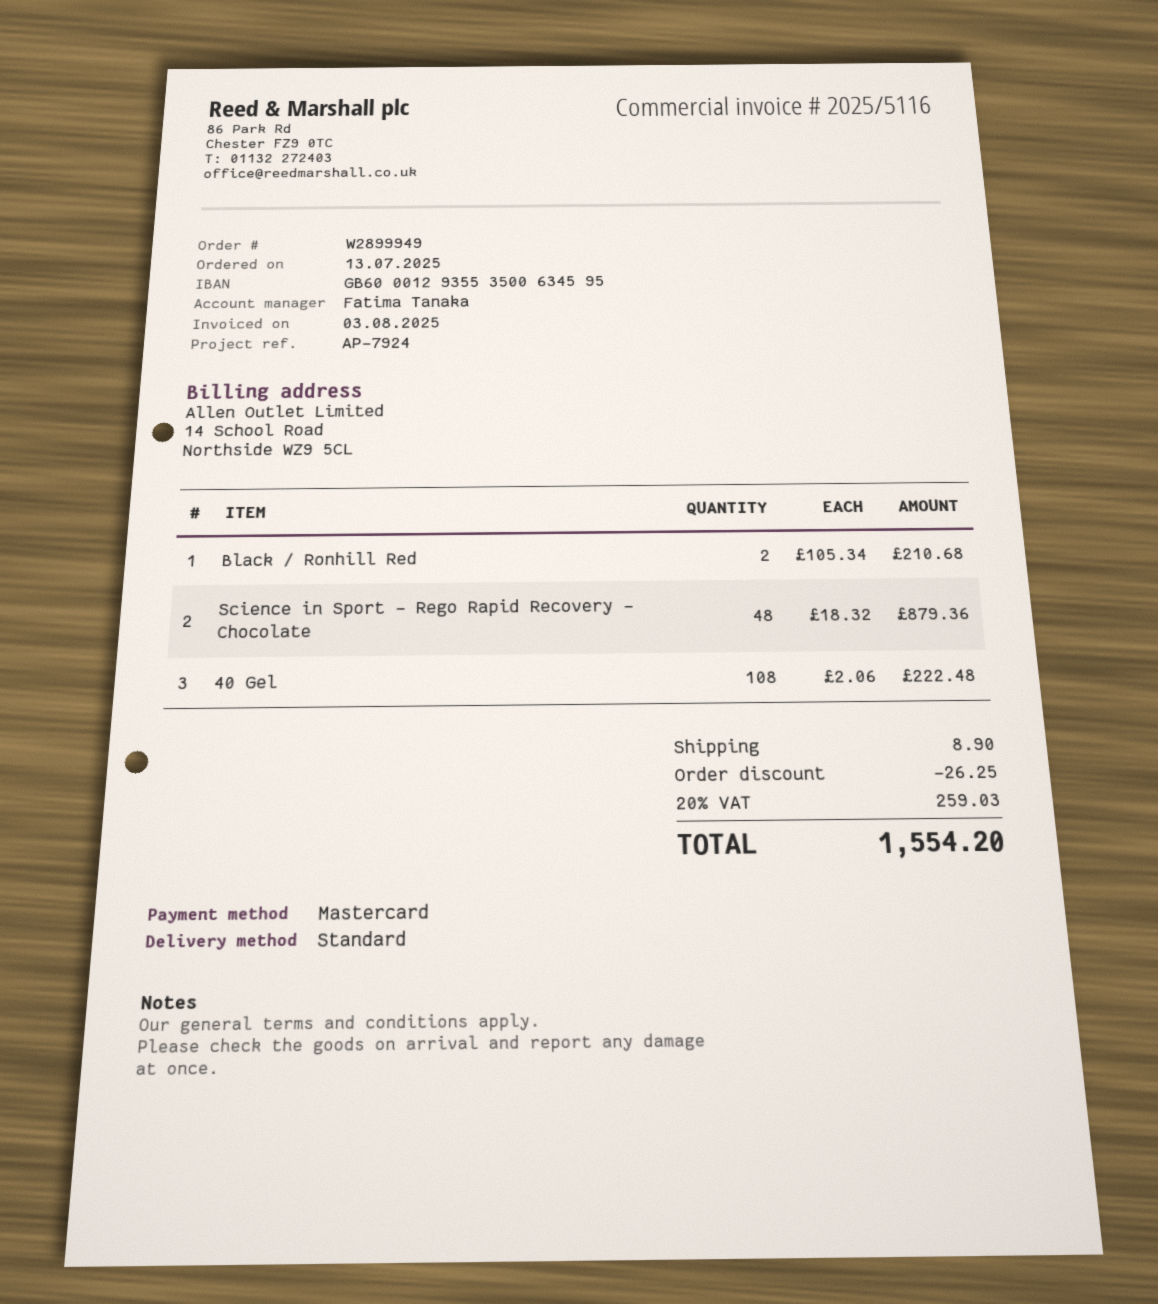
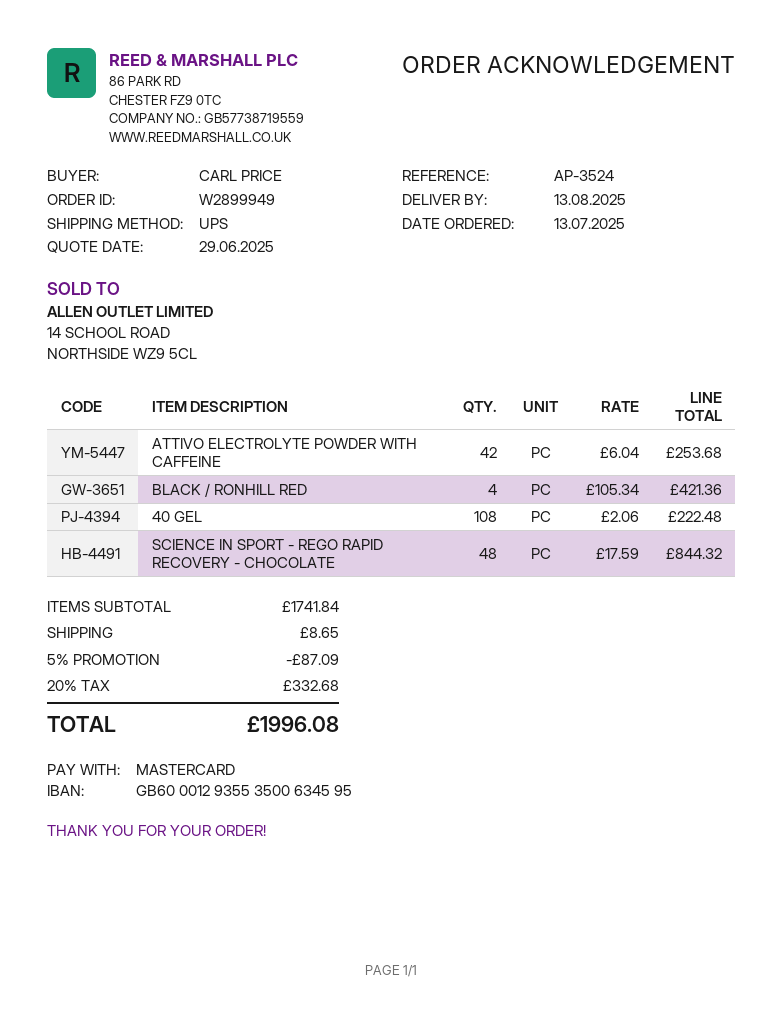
reference: AP-7924 -> AP-3524
shipping method: standard -> UPS
Black / Ronhill Red: 2 x 105.34 = 210.68 -> 4 x 105.34 = 421.36
Science in Sport - Rego Rapid Recovery - Chocolate: 48 x 18.32 = 879.36 -> 48 x 17.59 = 844.32
ATTIVO ELECTROLYTE POWDER WITH CAFFEINE: none -> 42 x 6.04 = 253.68
discount: 26.25 -> 87.09
shipping: 8.90 -> 8.65
tax: 20% = 259.03 -> 20% = 332.68
total: 1554.20 -> 1996.08

